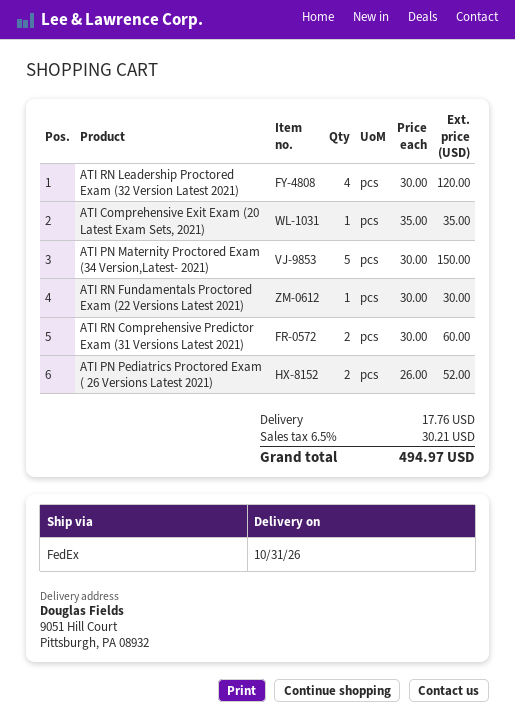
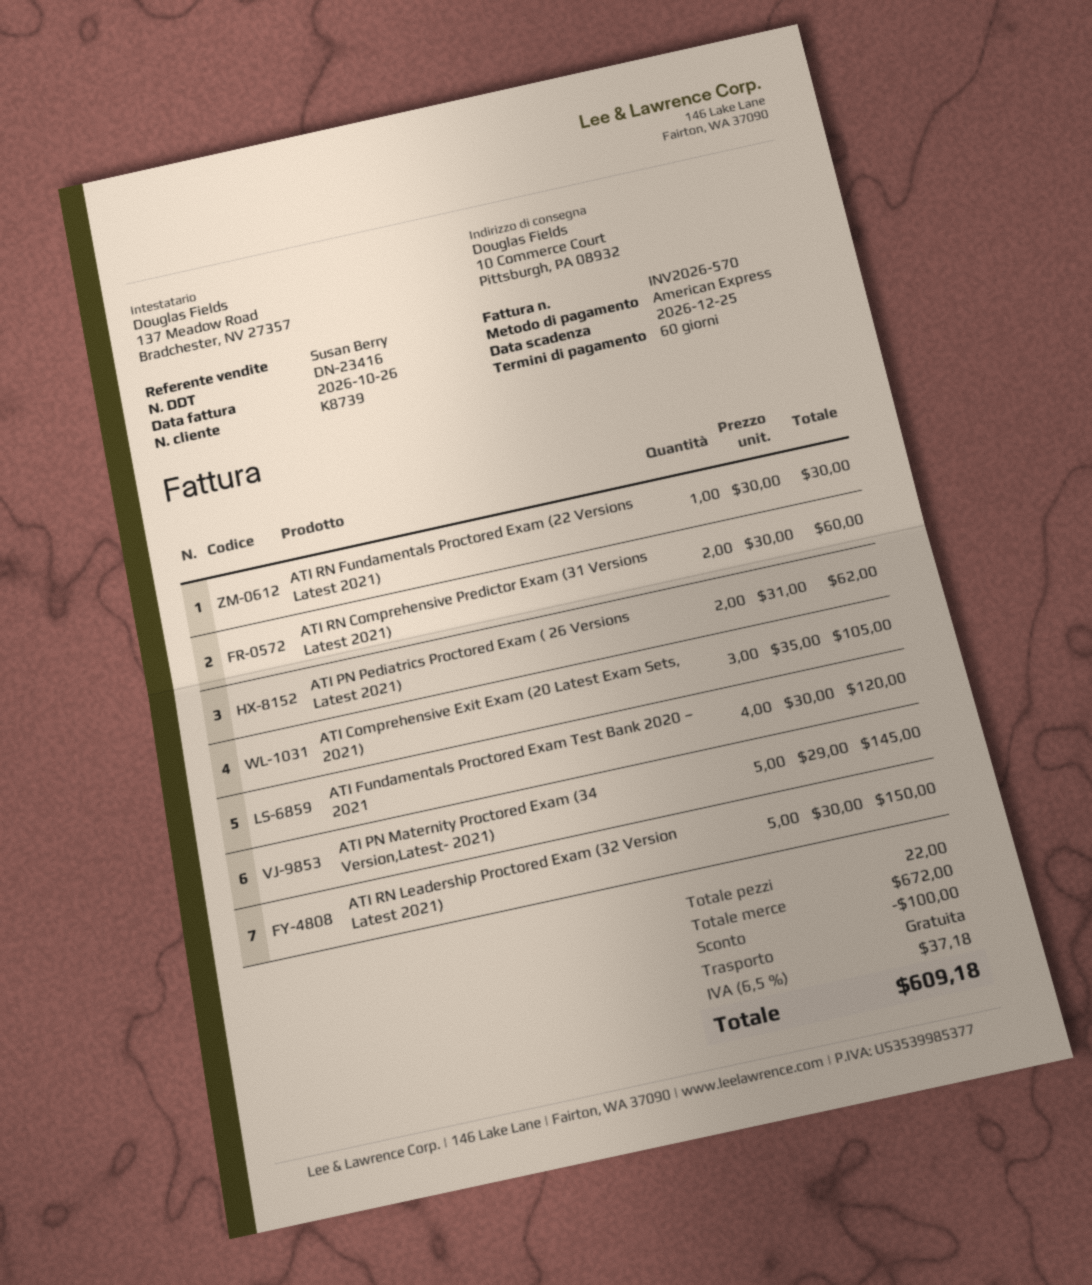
ship to: 9051 Hill Court, Pittsburgh, PA 08932 -> 10 Commerce Court, Pittsburgh, PA 08932
ATI RN Leadership Proctored Exam (32 Version Latest 2021): 4 x 30.00 = 120.00 -> 5 x 30.00 = 150.00
ATI Comprehensive Exit Exam (20 Latest Exam Sets, 2021): 1 x 35.00 = 35.00 -> 3 x 35.00 = 105.00
ATI PN Maternity Proctored Exam (34 Version,Latest- 2021): 5 x 30.00 = 150.00 -> 5 x 29.00 = 145.00
ATI PN Pediatrics Proctored Exam ( 26 Versions Latest 2021): 2 x 26.00 = 52.00 -> 2 x 31.00 = 62.00
ATI Fundamentals Proctored Exam Test Bank 2020 – 2021: none -> 4 x 30.00 = 120.00
discount: none -> 100.00
shipping: 17.76 -> 0.00
tax: 6.5% = 30.21 -> 6.5% = 37.18
total: 494.97 -> 609.18

